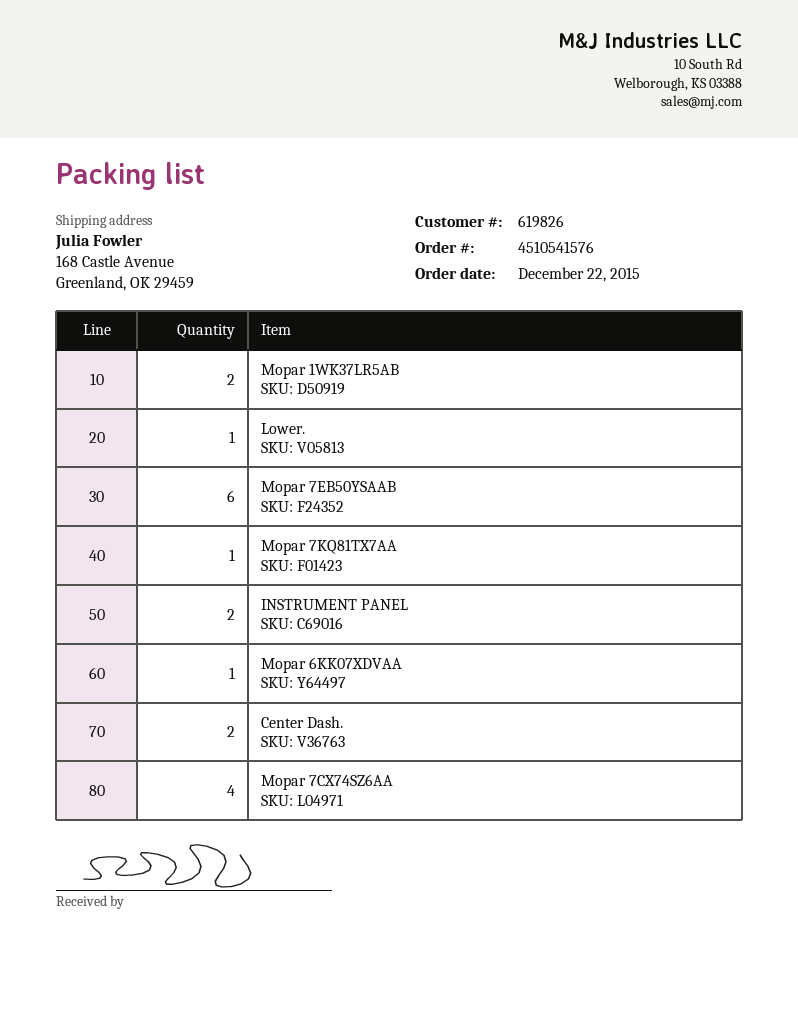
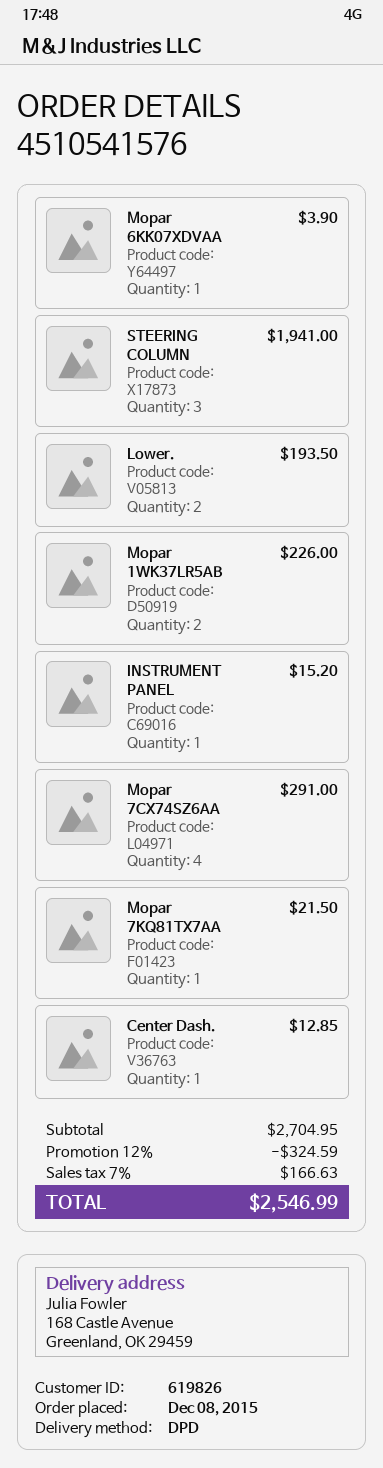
order date: 2015-12-22 -> 2015-12-08
Lower.: 1 -> 2
Mopar 7EB50YSAAB: 6 -> none
INSTRUMENT PANEL: 2 -> 1
Center Dash.: 2 -> 1
STEERING COLUMN: none -> 3

